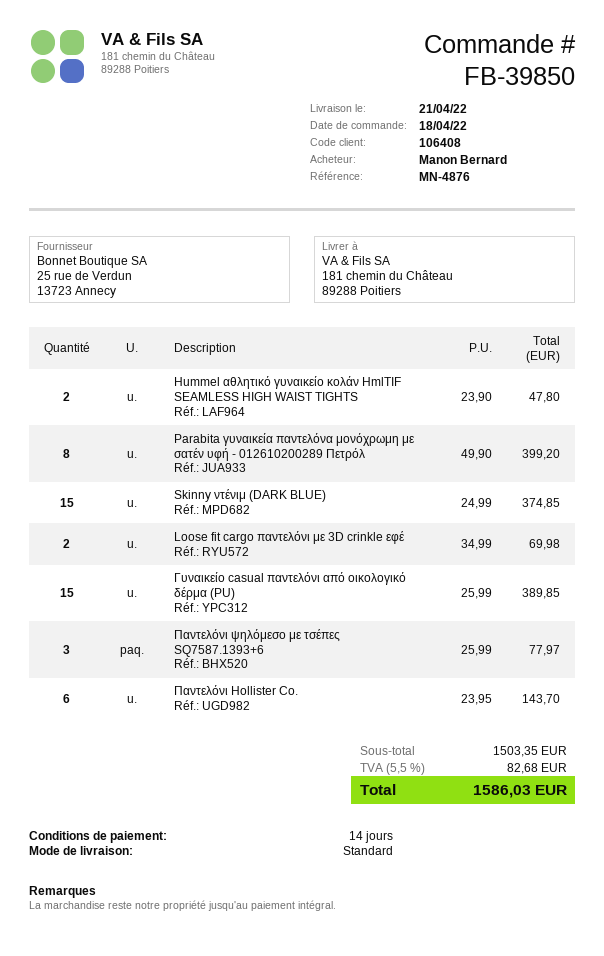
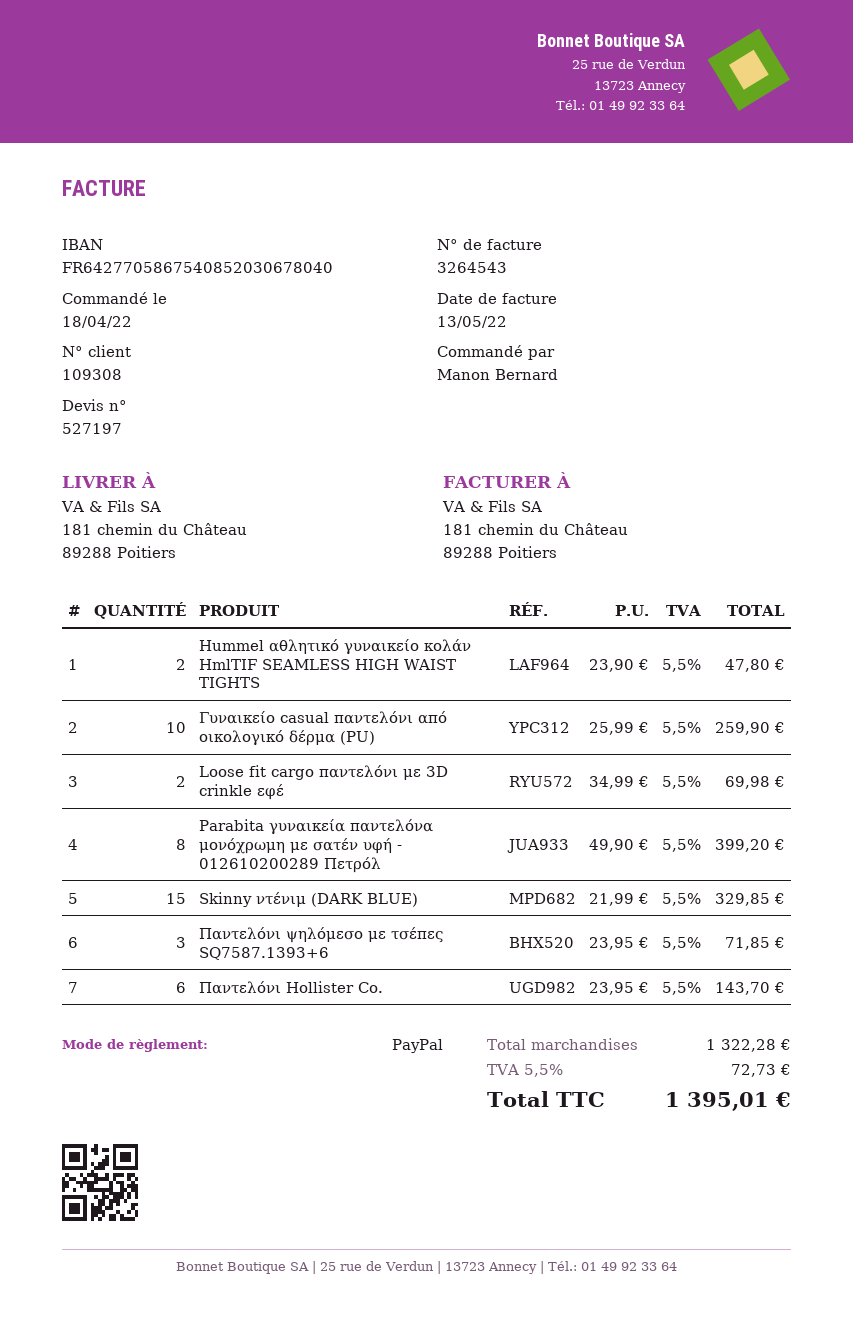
customer number: 106408 -> 109308
Skinny ντένιμ (DARK BLUE): 15 x 24.99 = 374.85 -> 15 x 21.99 = 329.85
Γυναικείο casual παντελόνι από οικολογικό δέρμα (PU): 15 x 25.99 = 389.85 -> 10 x 25.99 = 259.90
Παντελόνι ψηλόμεσο με τσέπες SQ7587.1393+6: 3 x 25.99 = 77.97 -> 3 x 23.95 = 71.85
subtotal: 1503.35 -> 1322.28
tax: 5.5% = 82.68 -> 5.5% = 72.73
total: 1586.03 -> 1395.01

